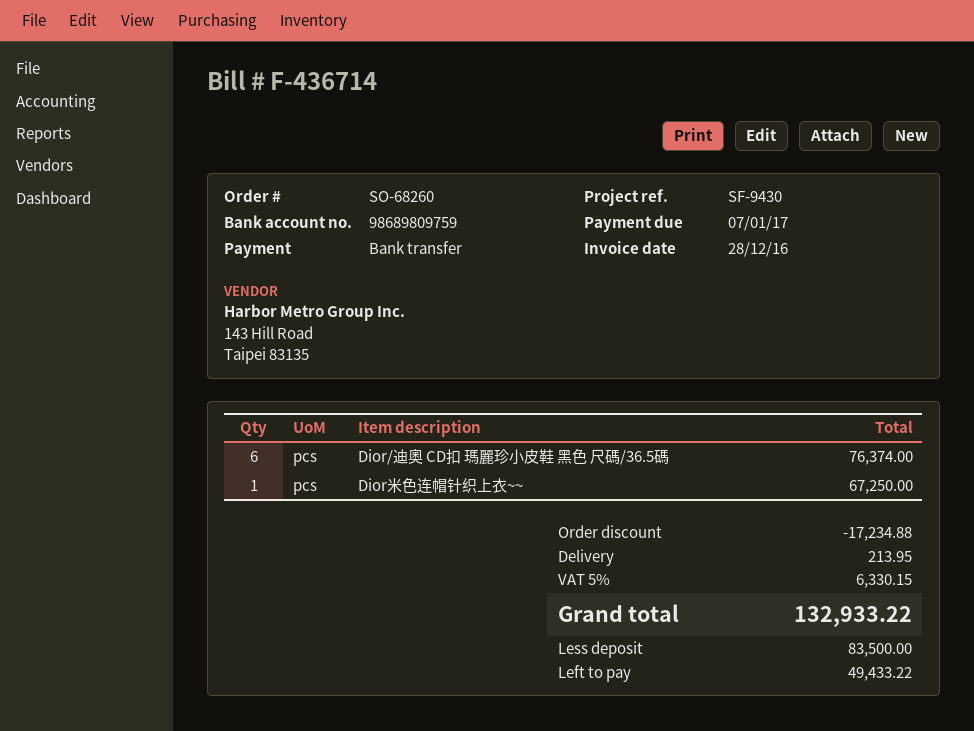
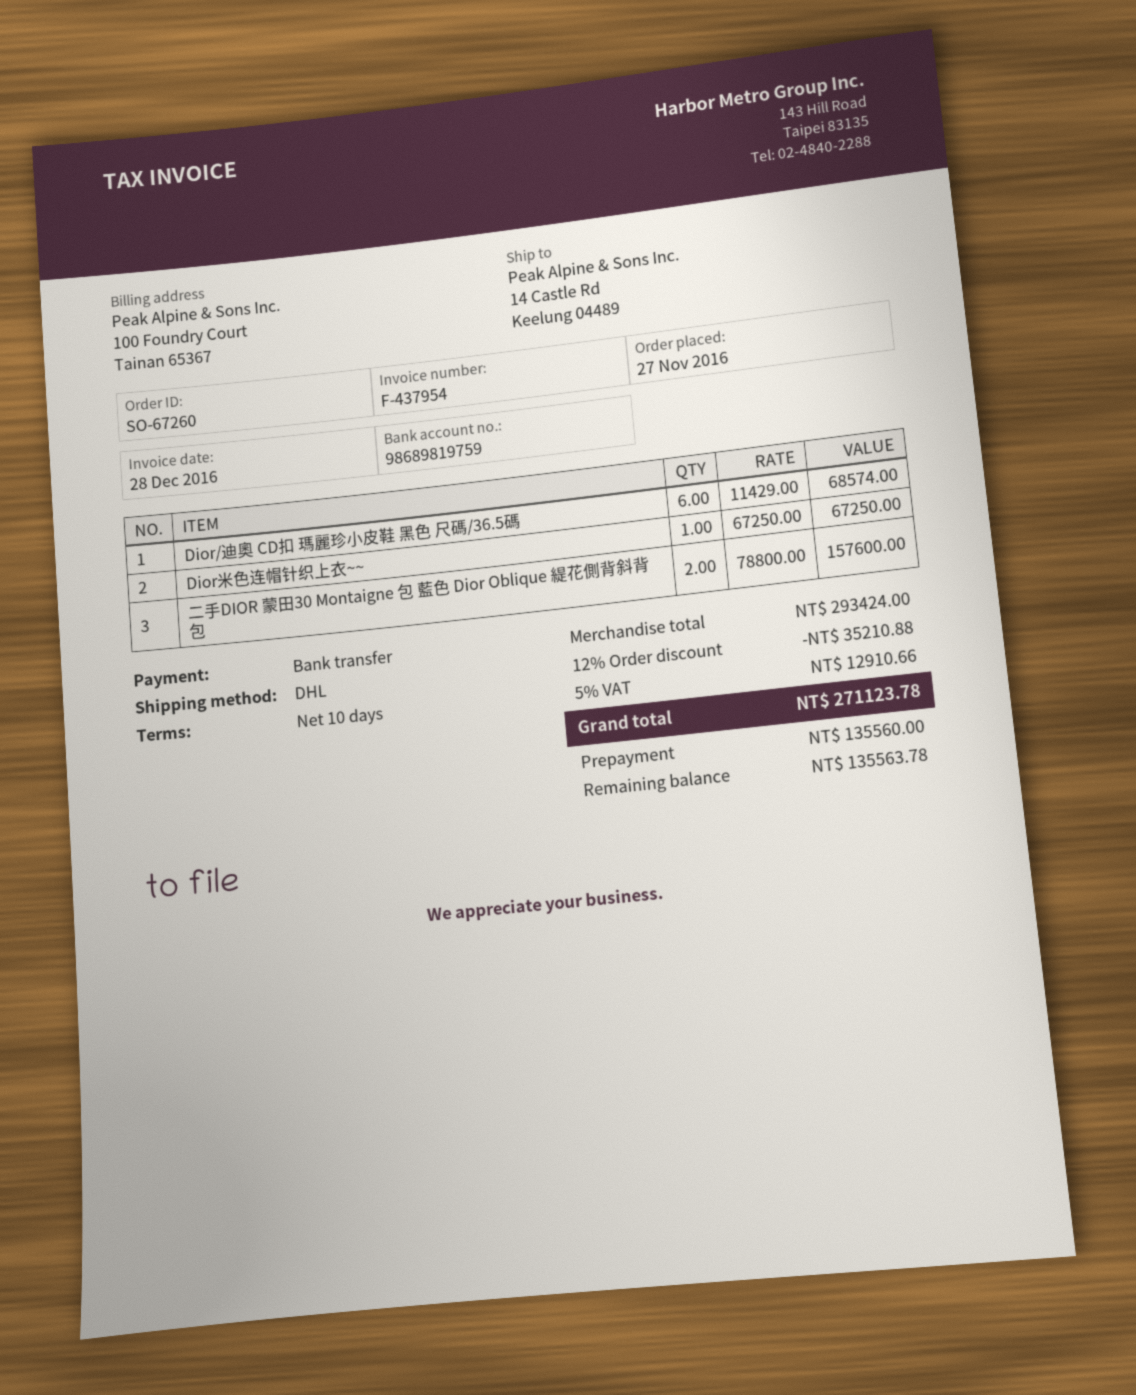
order number: SO-68260 -> SO-67260
invoice number: F-436714 -> F-437954
bank account: 98689809759 -> 98689819759
Dior/迪奧 CD扣 瑪麗珍小皮鞋 黑色 尺碼/36.5碼: 6 for 76374.00 -> 6 for 68574.00
二手DIOR 蒙田30 Montaigne 包 藍色 Dior Oblique 緹花側背斜背包: none -> 2 for 157600.00
discount: 17234.88 -> 35210.88
shipping: 213.95 -> none
tax: 5% = 6330.15 -> 5% = 12910.66
total: 132933.22 -> 271123.78
deposit: 83500.00 -> 135560.00
balance: 49433.22 -> 135563.78

